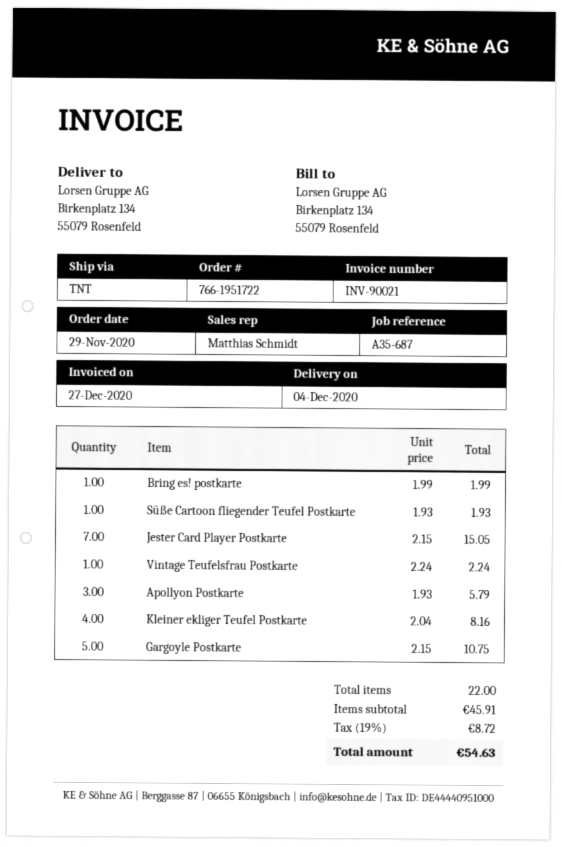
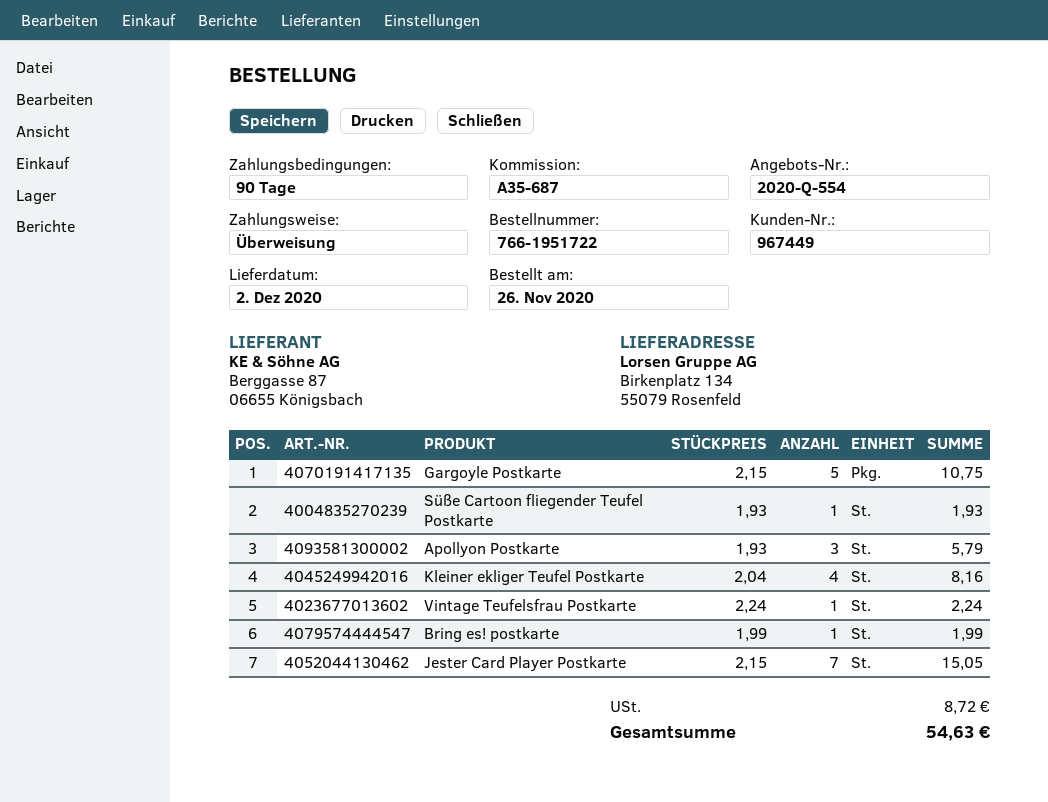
order date: 2020-11-29 -> 2020-11-26
delivery date: 2020-12-04 -> 2020-12-02

